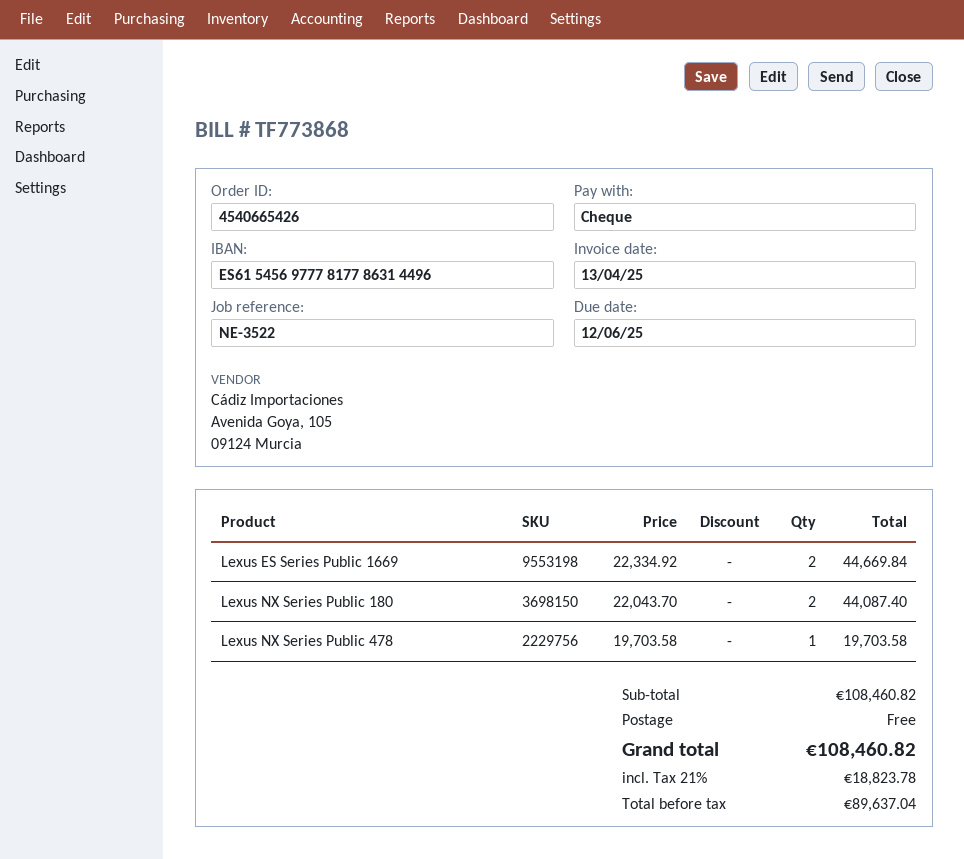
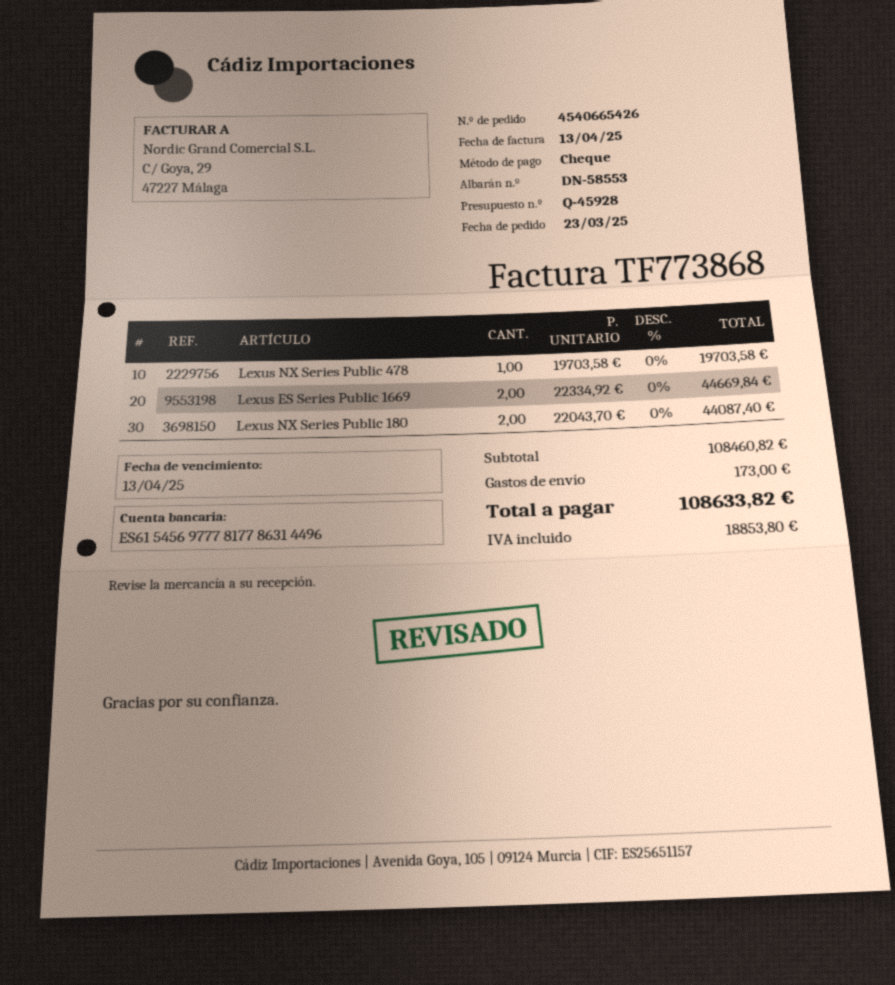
due date: 2025-06-12 -> 2025-04-13
shipping: 0.00 -> 173.00
tax: 18823.78 -> 18853.80
total: 108460.82 -> 108633.82

